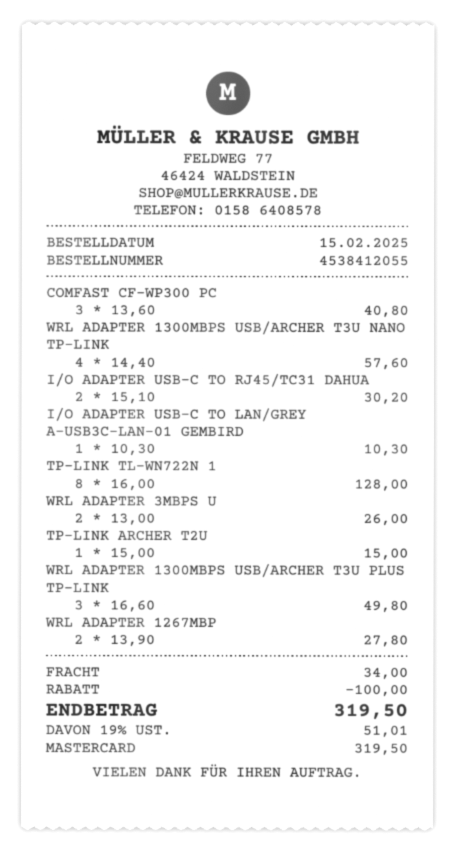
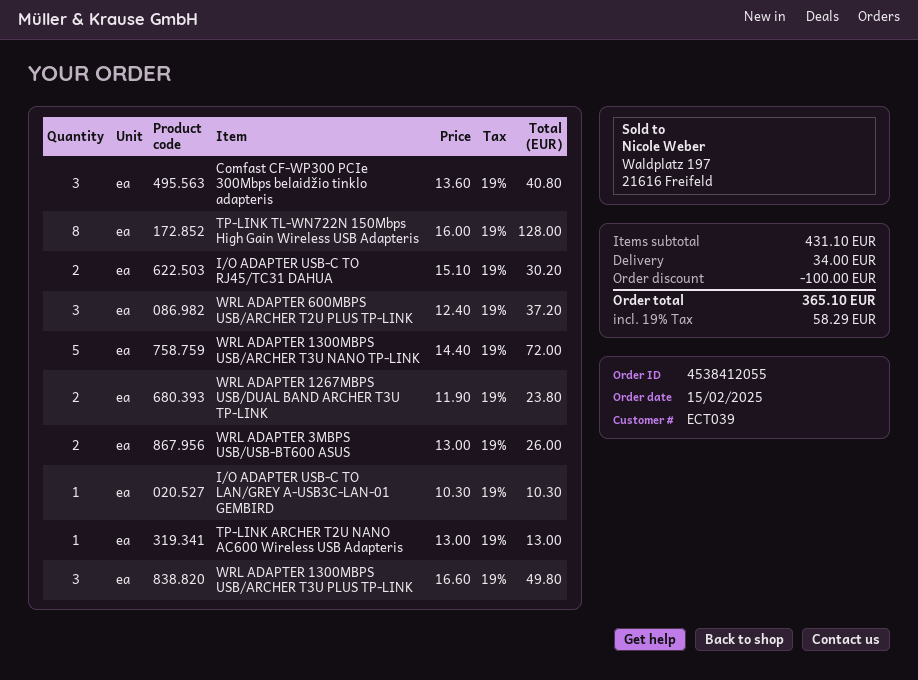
WRL ADAPTER 1300MBPS USB/ARCHER T3U NANO TP-LINK: 4 x 14.40 = 57.60 -> 5 x 14.40 = 72.00
TP-LINK ARCHER T2U: 1 x 15.00 = 15.00 -> 1 x 13.00 = 13.00
WRL ADAPTER 1267MBP: 2 x 13.90 = 27.80 -> 2 x 11.90 = 23.80
WRL ADAPTER 600MBPS USB/ARCHER T2U PLUS TP-LINK: none -> 3 x 12.40 = 37.20
tax: 19% = 51.01 -> 19% = 58.29
total: 319.50 -> 365.10

